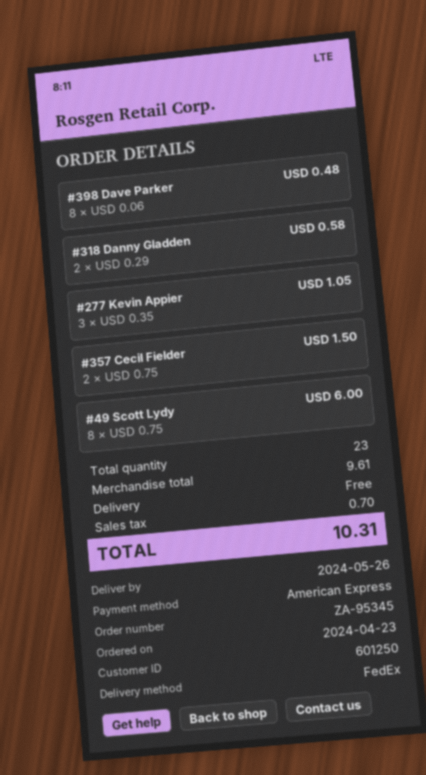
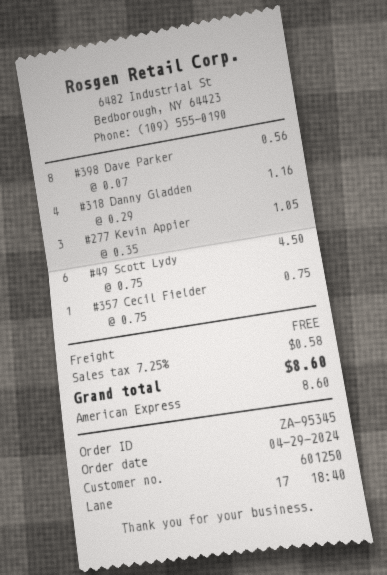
order date: 2024-04-23 -> 2024-04-29
#398 Dave Parker: 8 x 0.06 = 0.48 -> 8 x 0.07 = 0.56
#318 Danny Gladden: 2 x 0.29 = 0.58 -> 4 x 0.29 = 1.16
#357 Cecil Fielder: 2 x 0.75 = 1.50 -> 1 x 0.75 = 0.75
#49 Scott Lydy: 8 x 0.75 = 6.00 -> 6 x 0.75 = 4.50
tax: 0.70 -> 0.58
total: 10.31 -> 8.60

